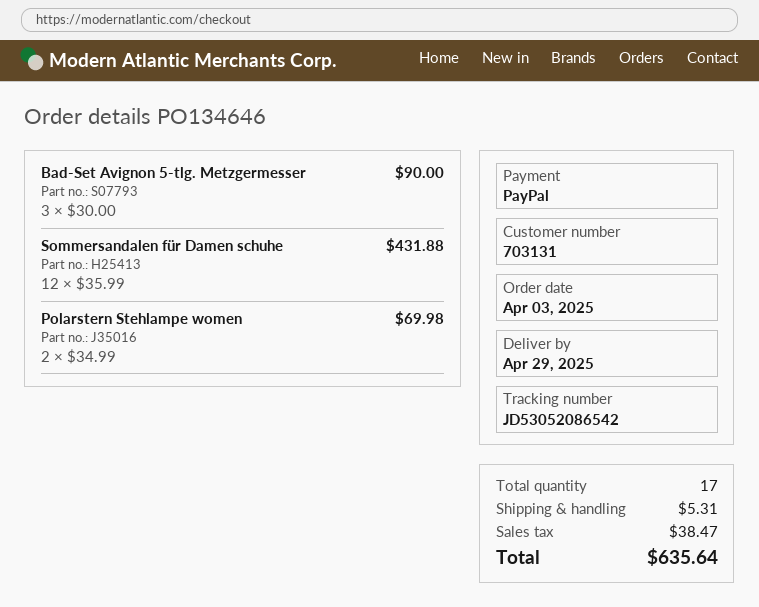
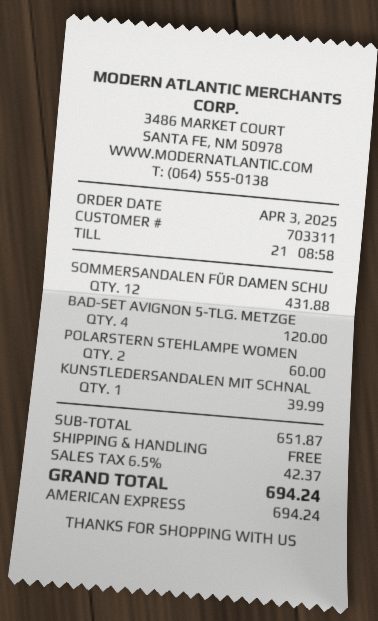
customer number: 703131 -> 703311
payment method: PayPal -> American Express
Bad-Set Avignon 5-tlg. Metzgermesser: 3 for 90.00 -> 4 for 120.00
Polarstern Stehlampe women: 2 for 69.98 -> 2 for 60.00
KUNSTLEDERSANDALEN MIT SCHNAL: none -> 1 for 39.99
shipping: 5.31 -> 0.00
tax: 38.47 -> 42.37
total: 635.64 -> 694.24

